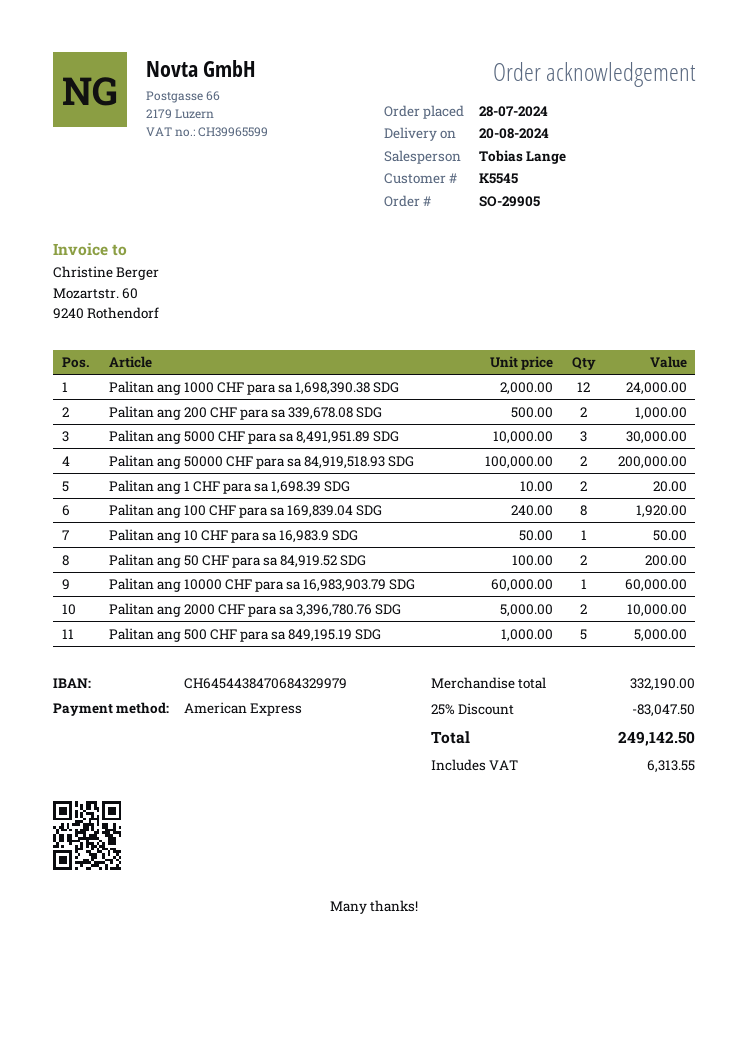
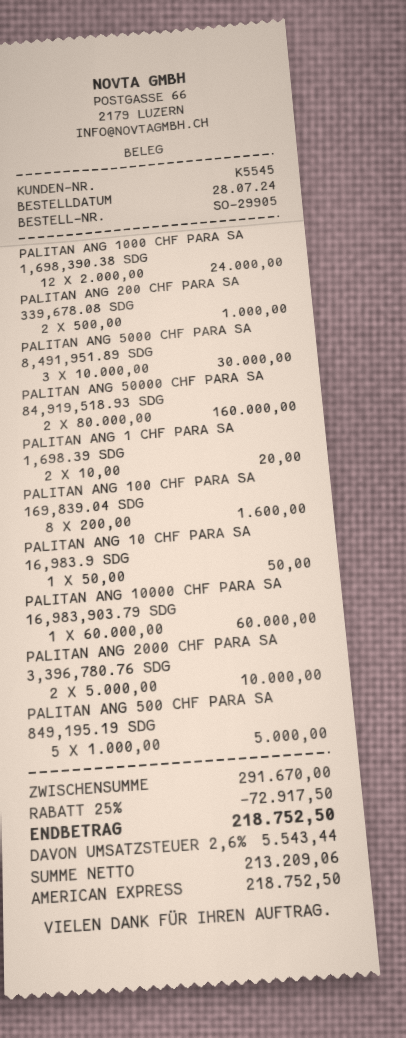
Palitan ang 50000 CHF para sa 84,919,518.93 SDG: 2 x 100000.00 = 200000.00 -> 2 x 80000.00 = 160000.00
Palitan ang 100 CHF para sa 169,839.04 SDG: 8 x 240.00 = 1920.00 -> 8 x 200.00 = 1600.00
Palitan ang 50 CHF para sa 84,919.52 SDG: 2 x 100.00 = 200.00 -> none
subtotal: 332190.00 -> 291670.00
discount: 25% = 83047.50 -> 25% = 72917.50
tax: 6313.55 -> 5543.44
total: 249142.50 -> 218752.50

